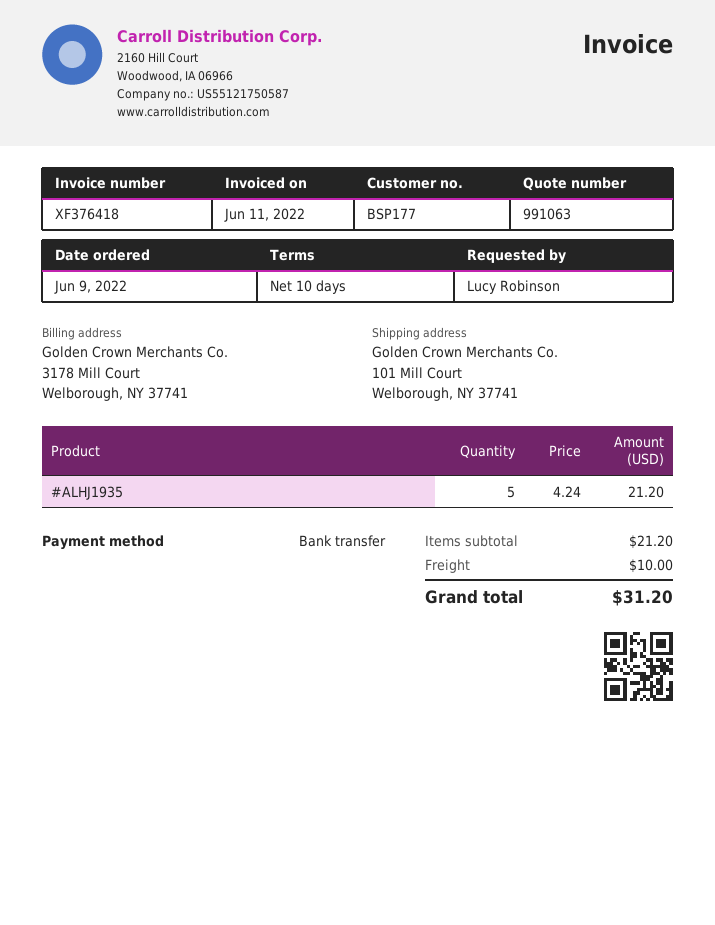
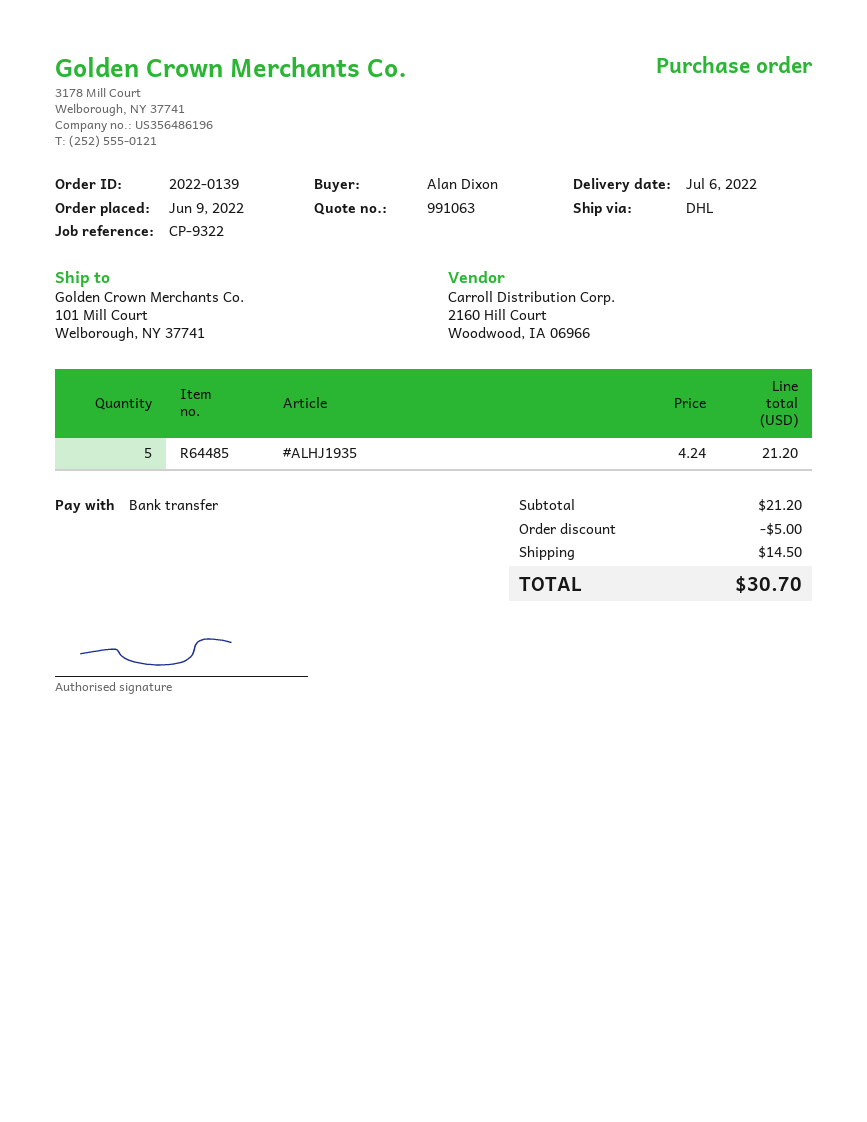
ordered by: Lucy Robinson -> Alan Dixon
discount: none -> 5.00
shipping: 10.00 -> 14.50
total: 31.20 -> 30.70

